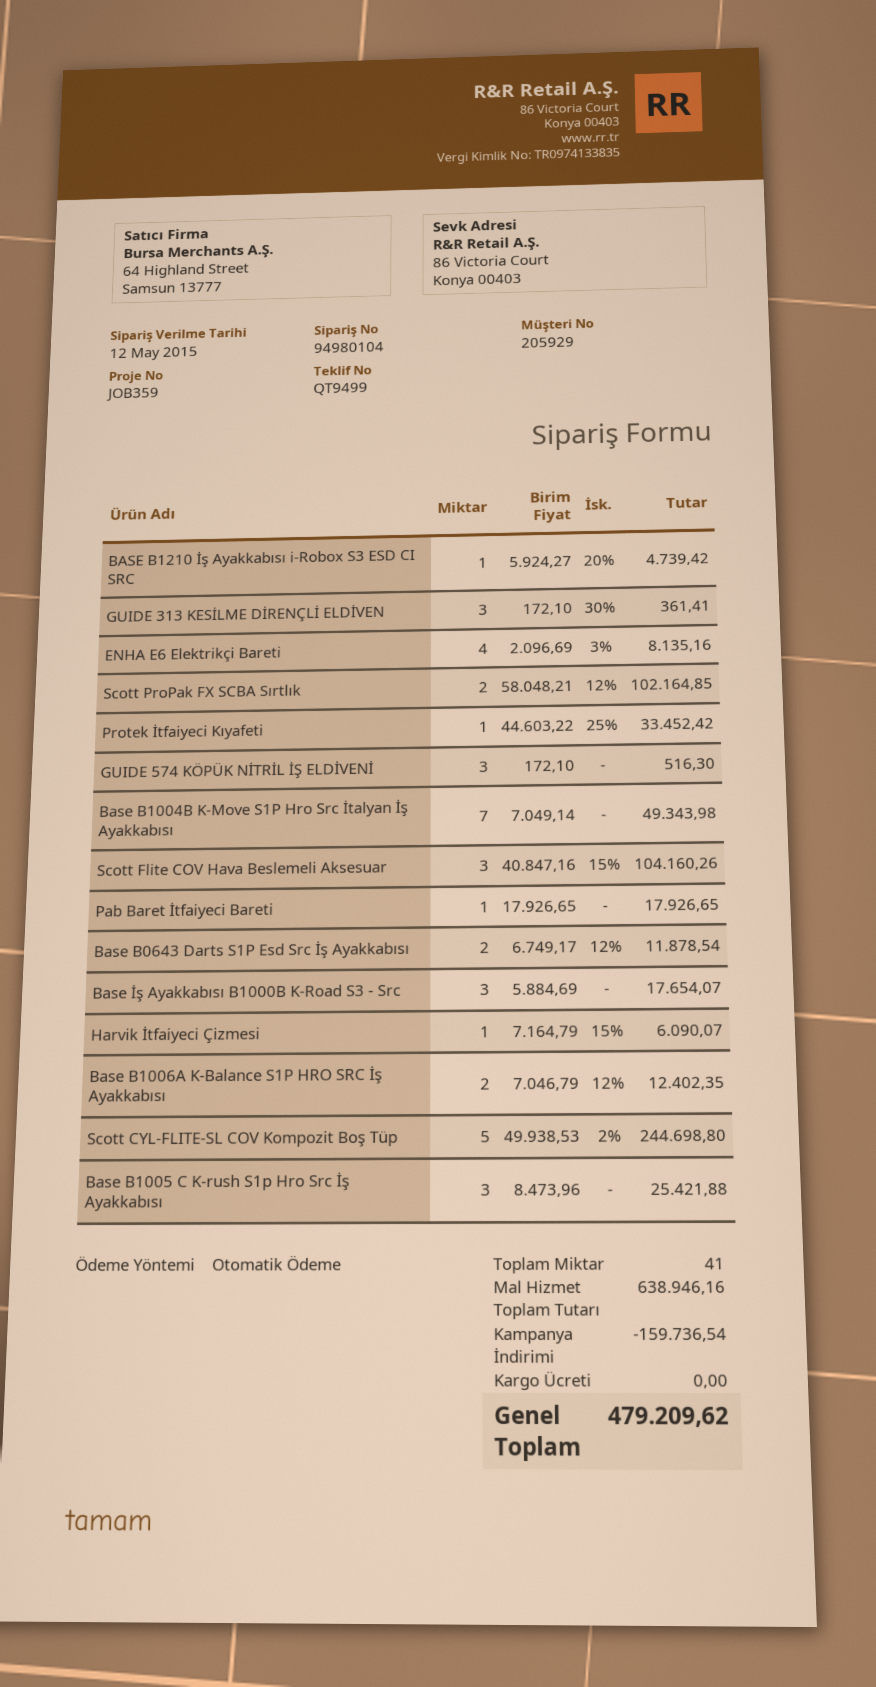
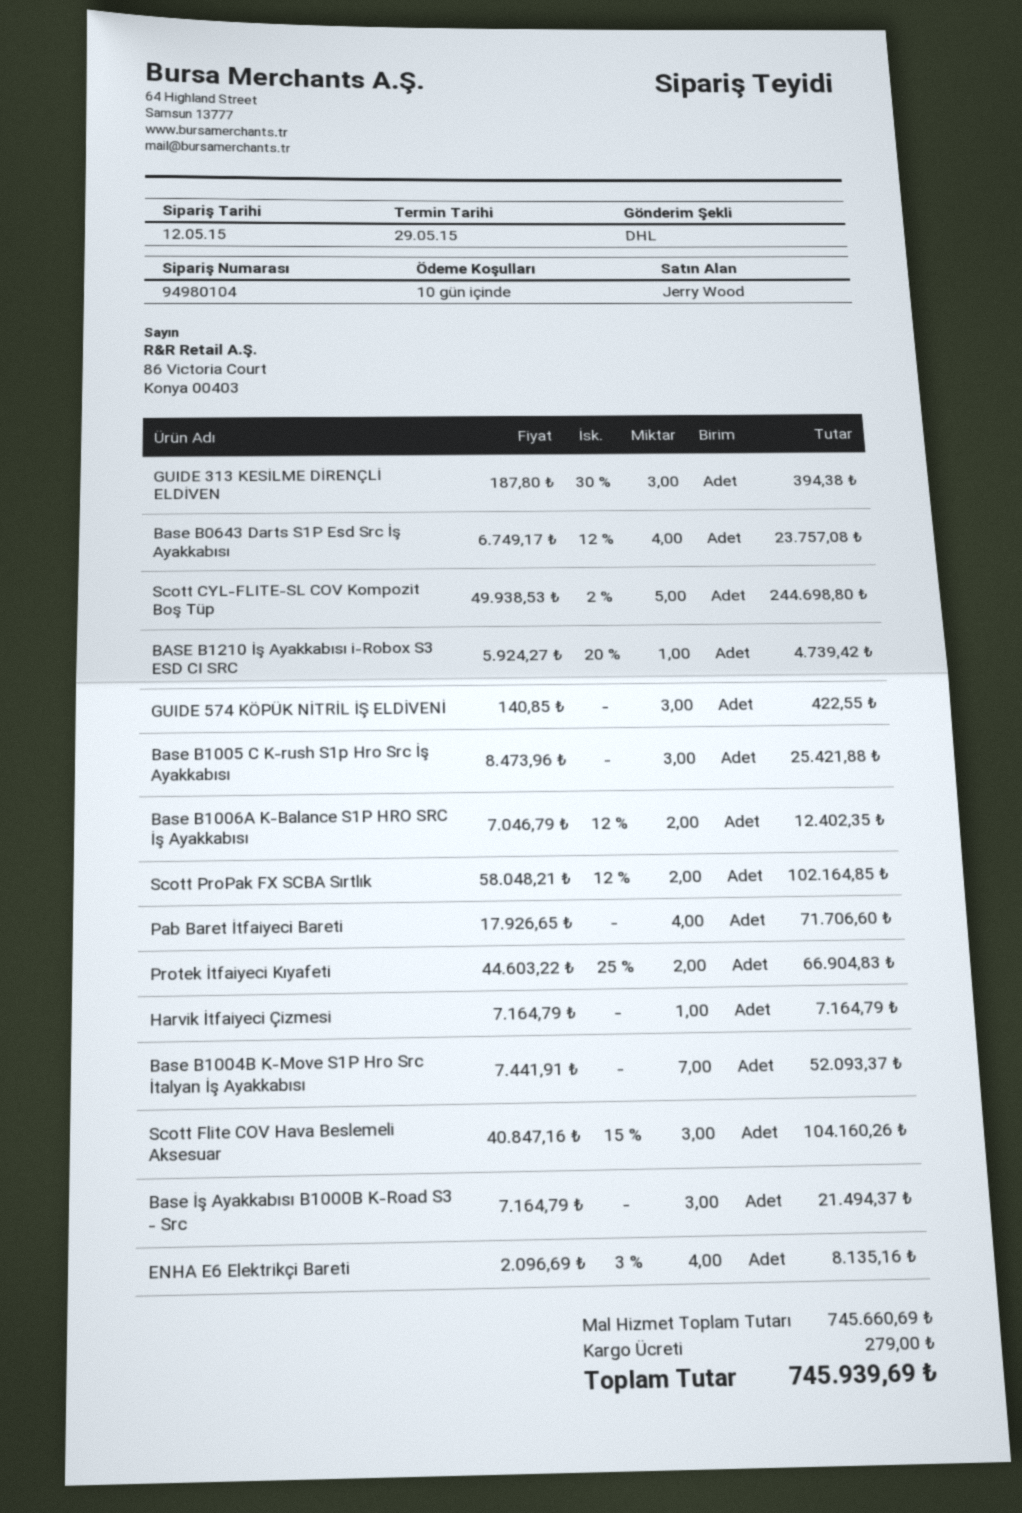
GUIDE 313 KESİLME DİRENÇLİ ELDİVEN: 3 x 172.10 - 30% = 361.41 -> 3 x 187.80 - 30% = 394.38
Protek İtfaiyeci Kıyafeti: 1 x 44603.22 - 25% = 33452.42 -> 2 x 44603.22 - 25% = 66904.83
GUIDE 574 KÖPÜK NİTRİL İŞ ELDİVENİ: 3 x 172.10 = 516.30 -> 3 x 140.85 = 422.55
Base B1004B K-Move S1P Hro Src İtalyan İş Ayakkabısı: 7 x 7049.14 = 49343.98 -> 7 x 7441.91 = 52093.37
Pab Baret İtfaiyeci Bareti: 1 x 17926.65 = 17926.65 -> 4 x 17926.65 = 71706.60
Base B0643 Darts S1P Esd Src İş Ayakkabısı: 2 x 6749.17 - 12% = 11878.54 -> 4 x 6749.17 - 12% = 23757.08
Base İş Ayakkabısı B1000B K-Road S3 - Src: 3 x 5884.69 = 17654.07 -> 3 x 7164.79 = 21494.37
Harvik İtfaiyeci Çizmesi: 1 x 7164.79 - 15% = 6090.07 -> 1 x 7164.79 = 7164.79
subtotal: 638946.16 -> 745660.69
discount: 159736.54 -> none
shipping: 0.00 -> 279.00
total: 479209.62 -> 745939.69

